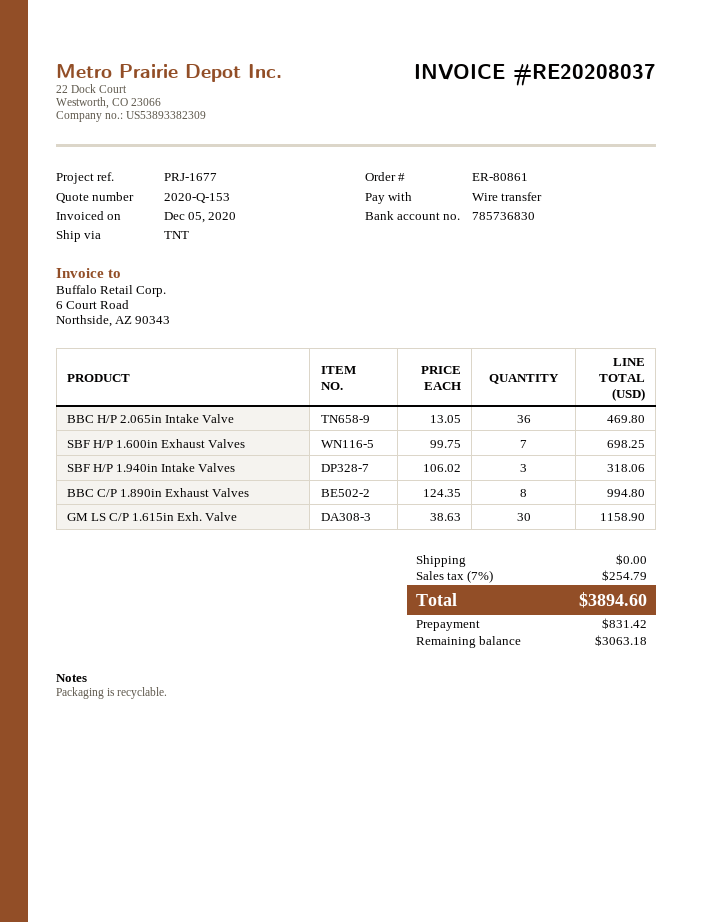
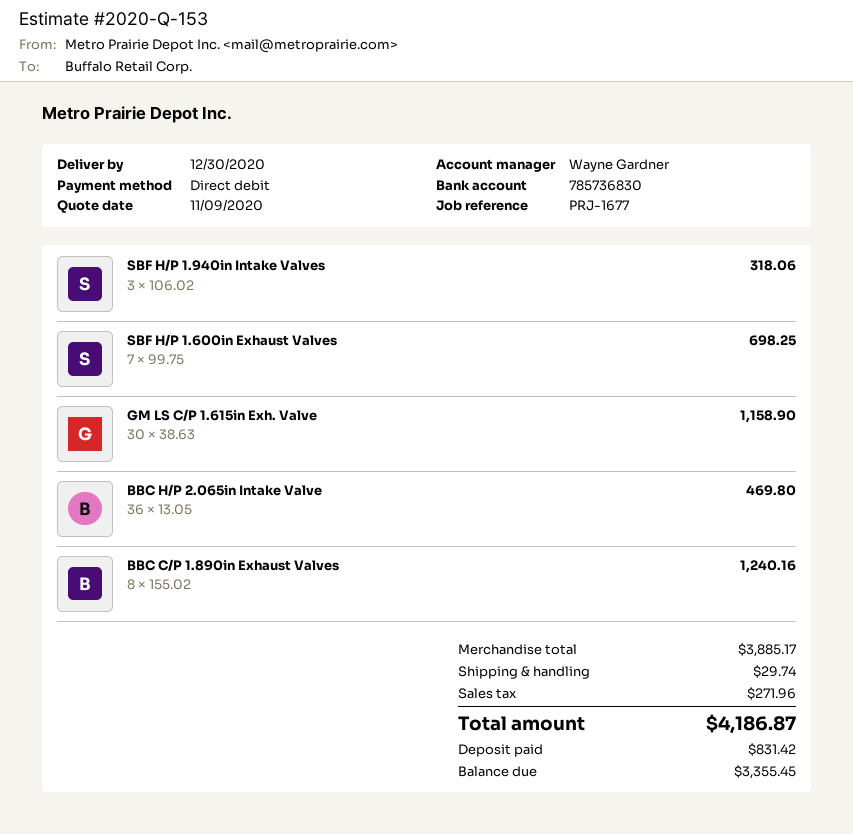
payment method: bank transfer -> direct debit
BBC C/P 1.890in Exhaust Valves: 8 x 124.35 = 994.80 -> 8 x 155.02 = 1240.16
shipping: 0.00 -> 29.74
tax: 254.79 -> 271.96
total: 3894.60 -> 4186.87
balance: 3063.18 -> 3355.45

